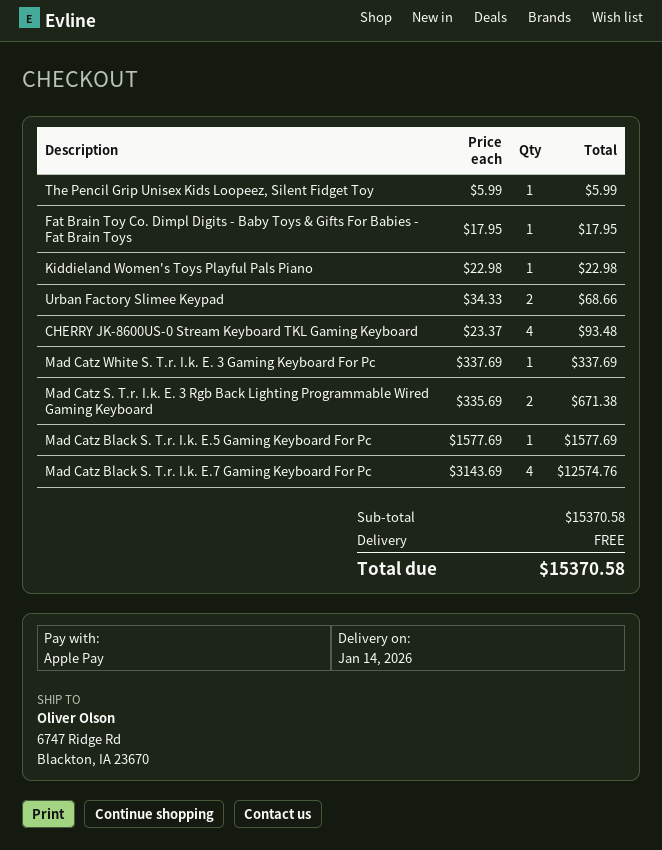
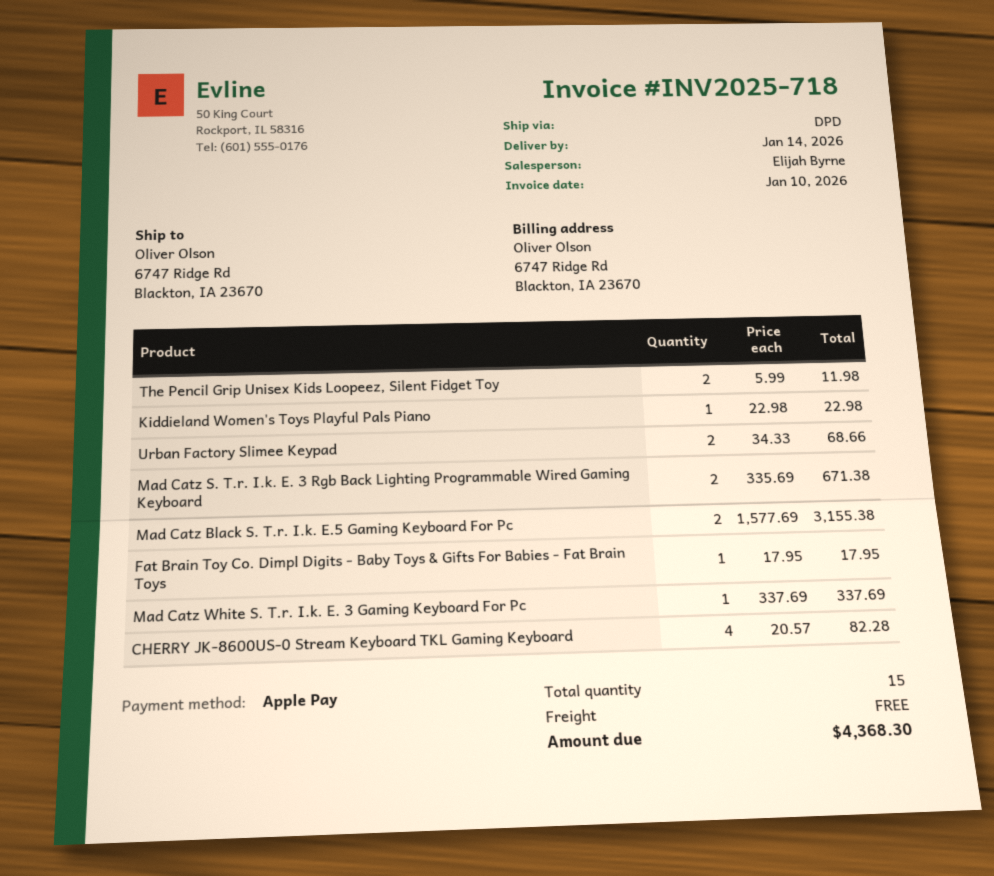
The Pencil Grip Unisex Kids Loopeez, Silent Fidget Toy: 1 x 5.99 = 5.99 -> 2 x 5.99 = 11.98
CHERRY JK-8600US-0 Stream Keyboard TKL Gaming Keyboard: 4 x 23.37 = 93.48 -> 4 x 20.57 = 82.28
Mad Catz Black S. T.r. I.k. E.5 Gaming Keyboard For Pc: 1 x 1577.69 = 1577.69 -> 2 x 1577.69 = 3155.38
Mad Catz Black S. T.r. I.k. E.7 Gaming Keyboard For Pc: 4 x 3143.69 = 12574.76 -> none
total: 15370.58 -> 4368.30

